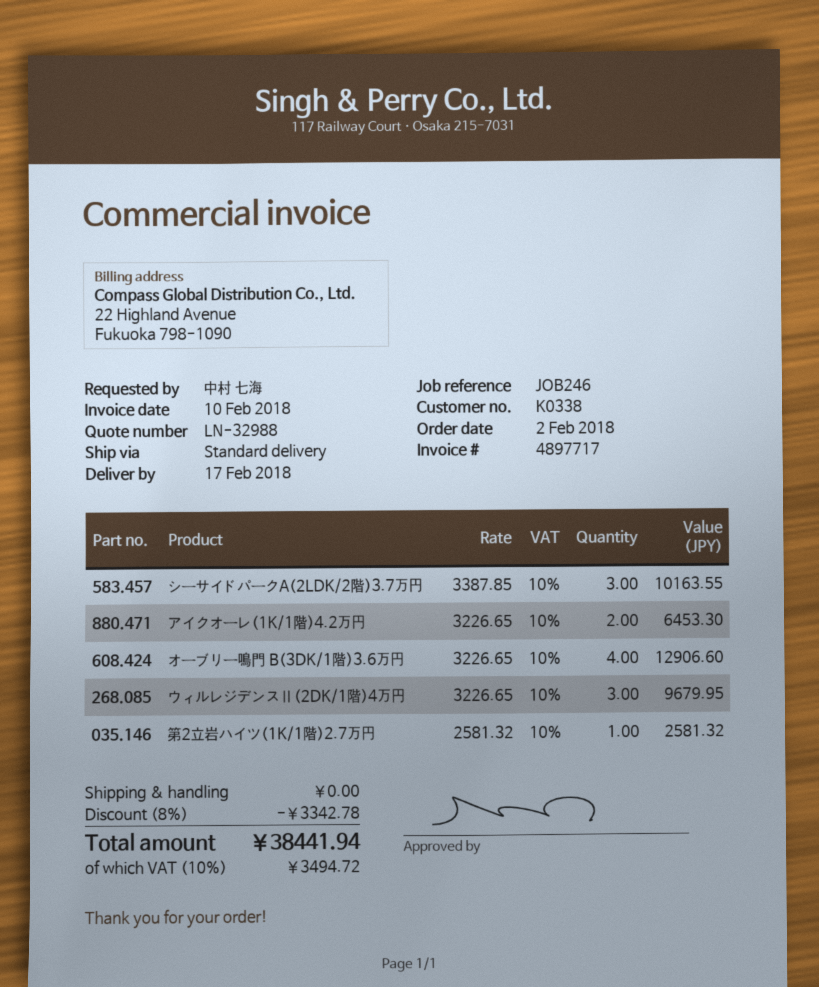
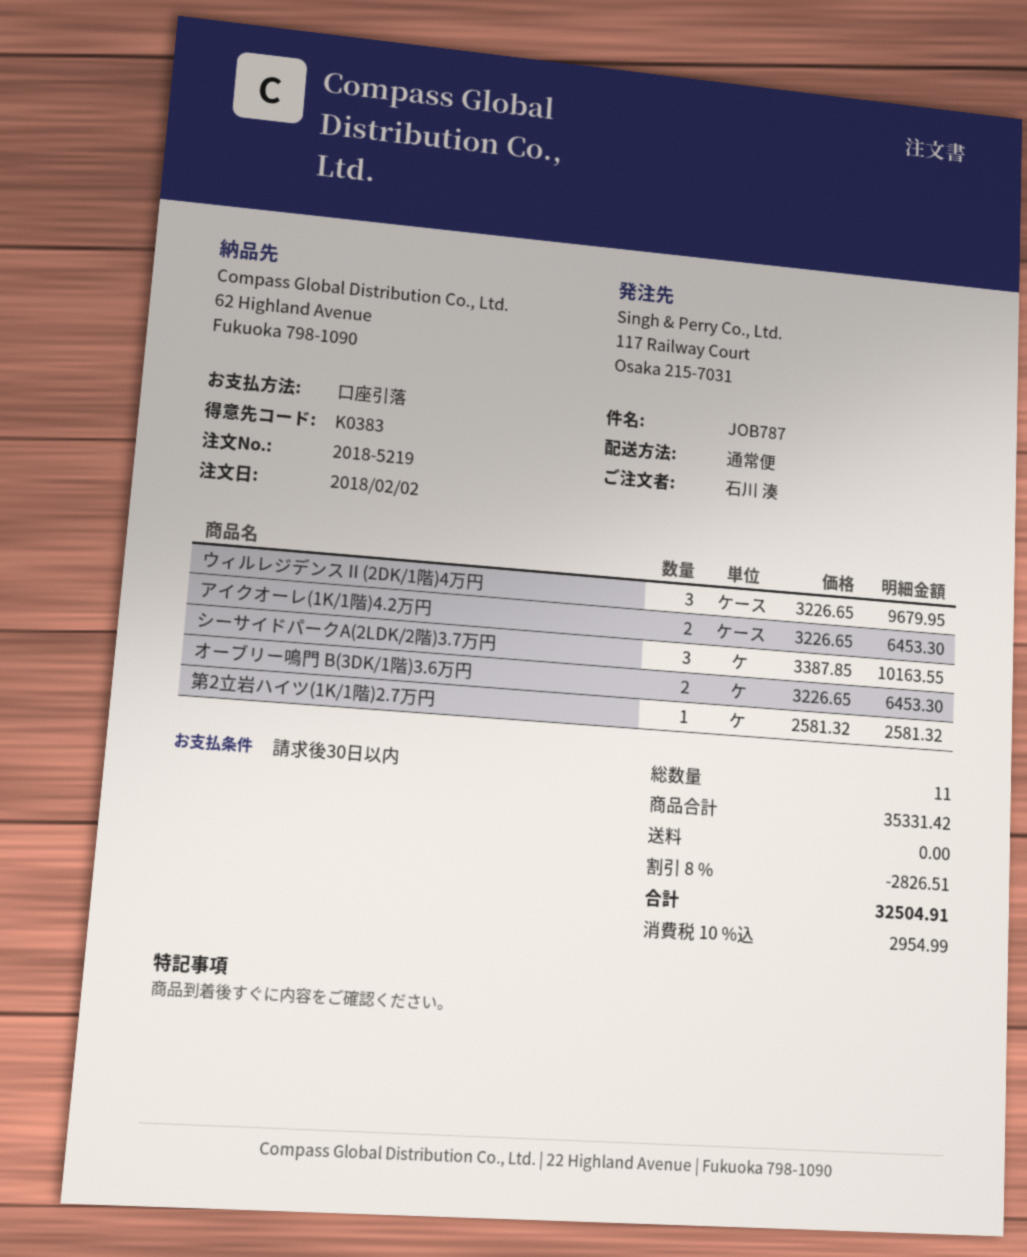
customer number: K0338 -> K0383
reference: JOB246 -> JOB787
ordered by: 中村 七海 -> 石川 湊
オーブリー鳴門 B(3DK/1階)3.6万円: 4 x 3226.65 = 12906.60 -> 2 x 3226.65 = 6453.30
discount: 8% = 3342.78 -> 8% = 2826.51
tax: 10% = 3494.72 -> 10% = 2954.99
total: 38441.94 -> 32504.91

